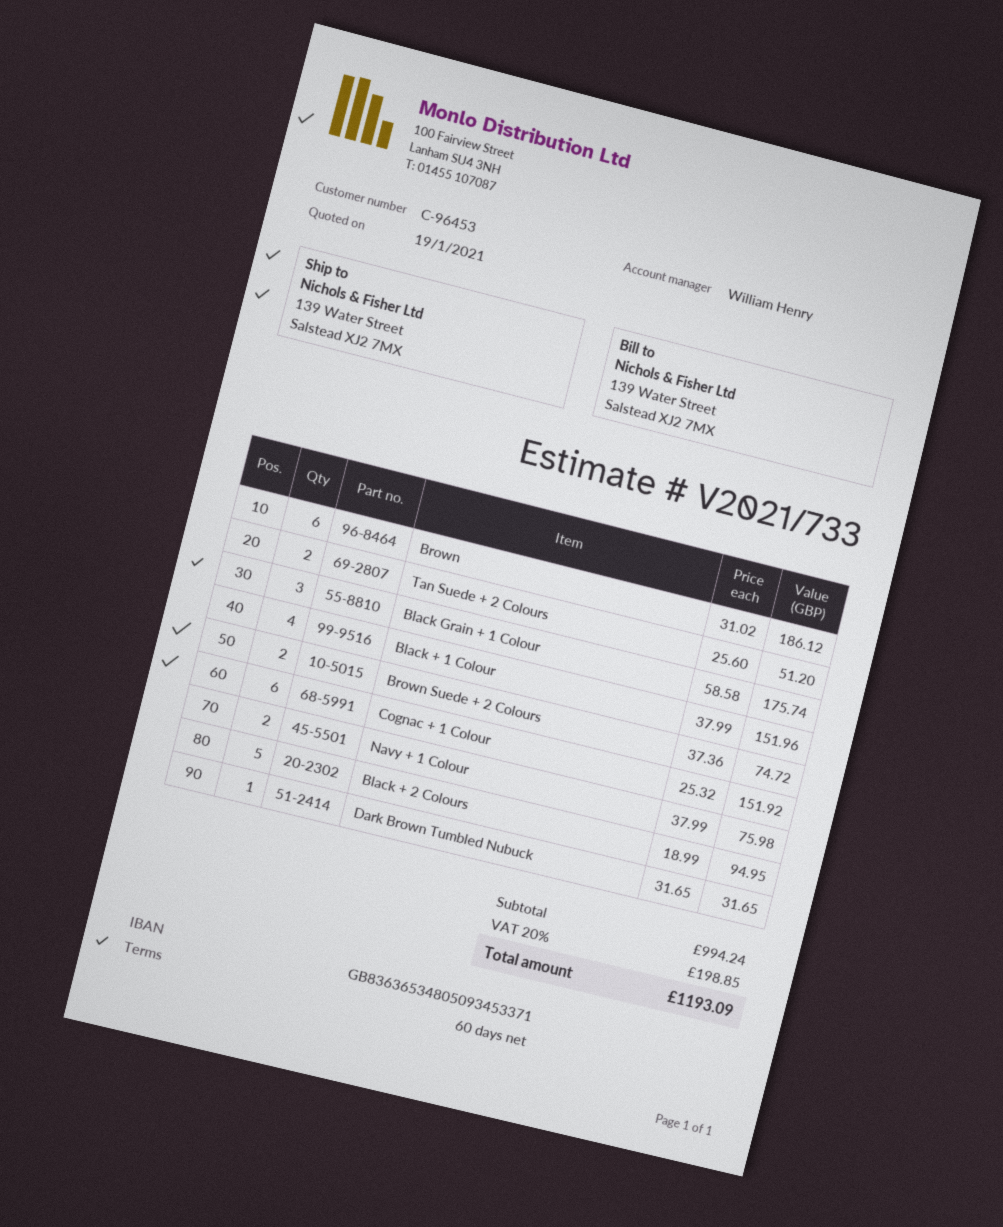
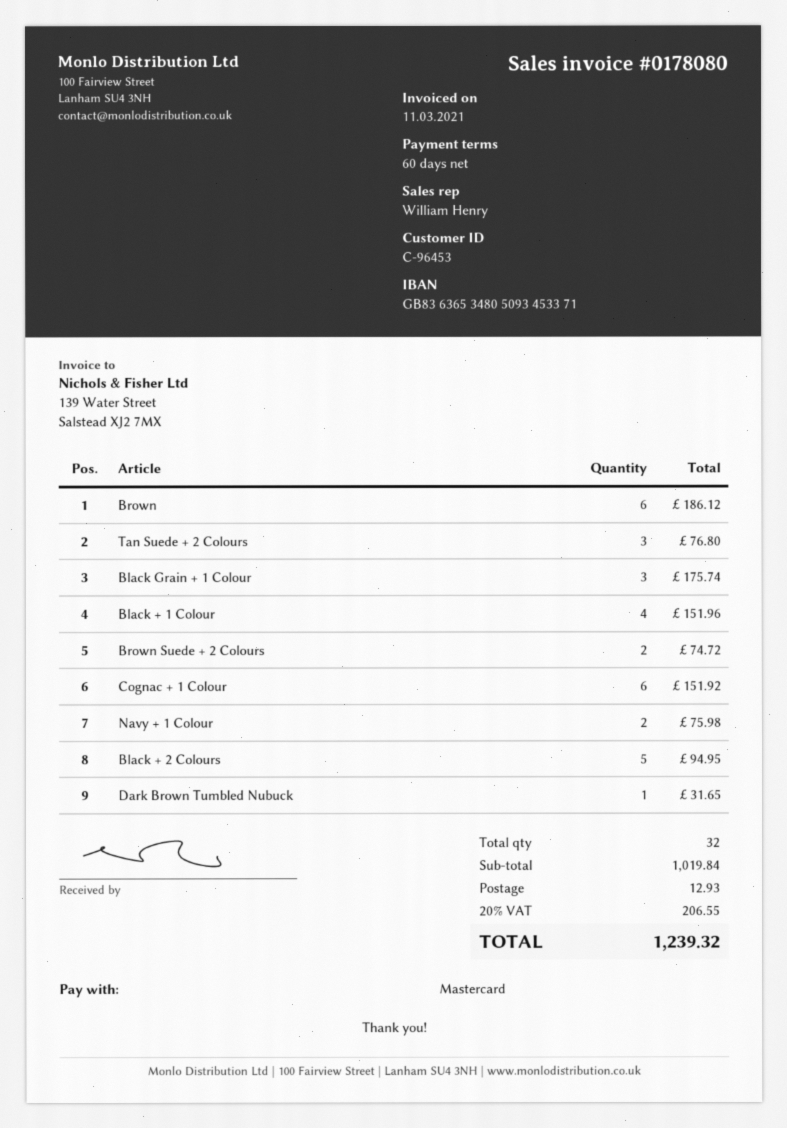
Tan Suede + 2 Colours: 2 for 51.20 -> 3 for 76.80
subtotal: 994.24 -> 1019.84
shipping: none -> 12.93
tax: 20% = 198.85 -> 20% = 206.55
total: 1193.09 -> 1239.32

